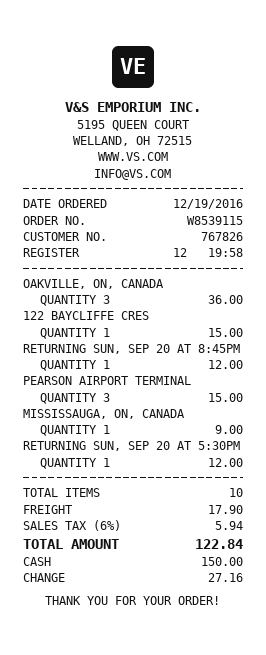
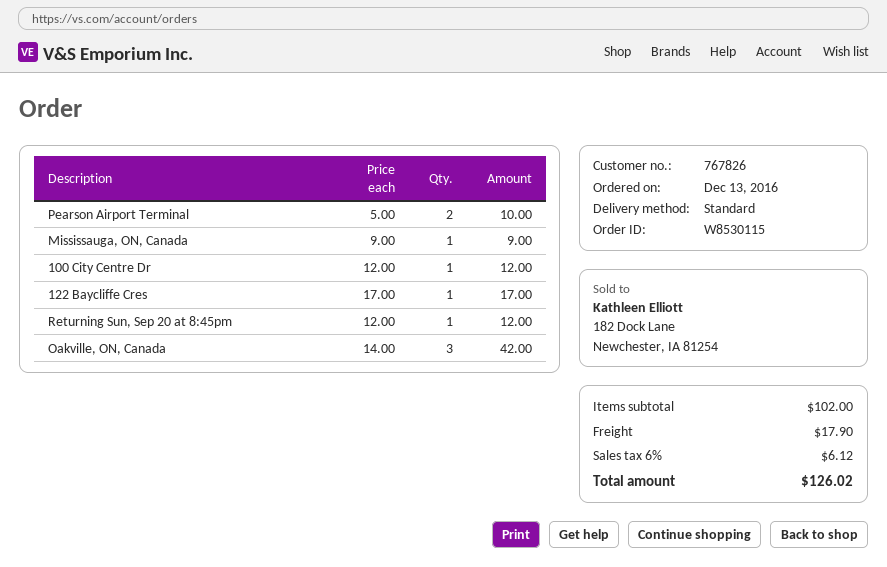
order number: W8539115 -> W8530115
order date: 2016-12-19 -> 2016-12-13
OAKVILLE, ON, CANADA: 3 for 36.00 -> 3 for 42.00
122 BAYCLIFFE CRES: 1 for 15.00 -> 1 for 17.00
PEARSON AIRPORT TERMINAL: 3 for 15.00 -> 2 for 10.00
RETURNING SUN, SEP 20 AT 5:30PM: 1 for 12.00 -> none
100 City Centre Dr: none -> 1 for 12.00
tax: 6% = 5.94 -> 6% = 6.12
total: 122.84 -> 126.02

